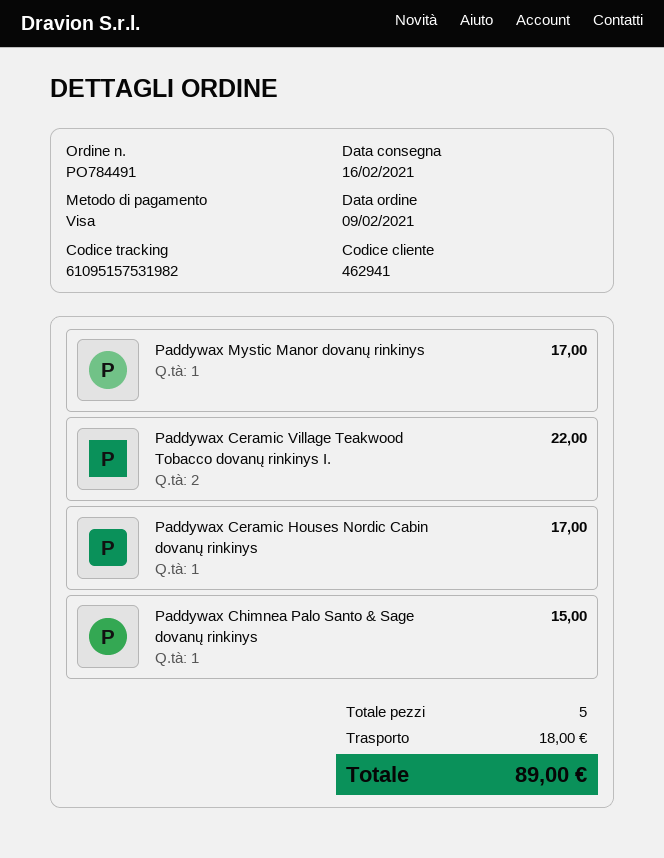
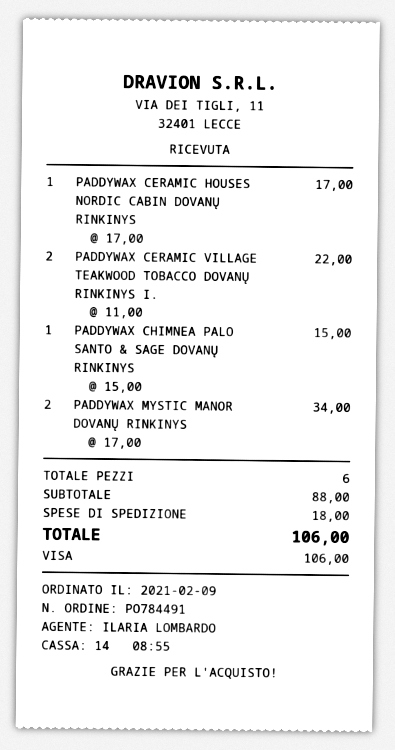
Paddywax Mystic Manor dovanų rinkinys: 1 for 17.00 -> 2 for 34.00
total quantity: 5 -> 6
total: 89.00 -> 106.00

